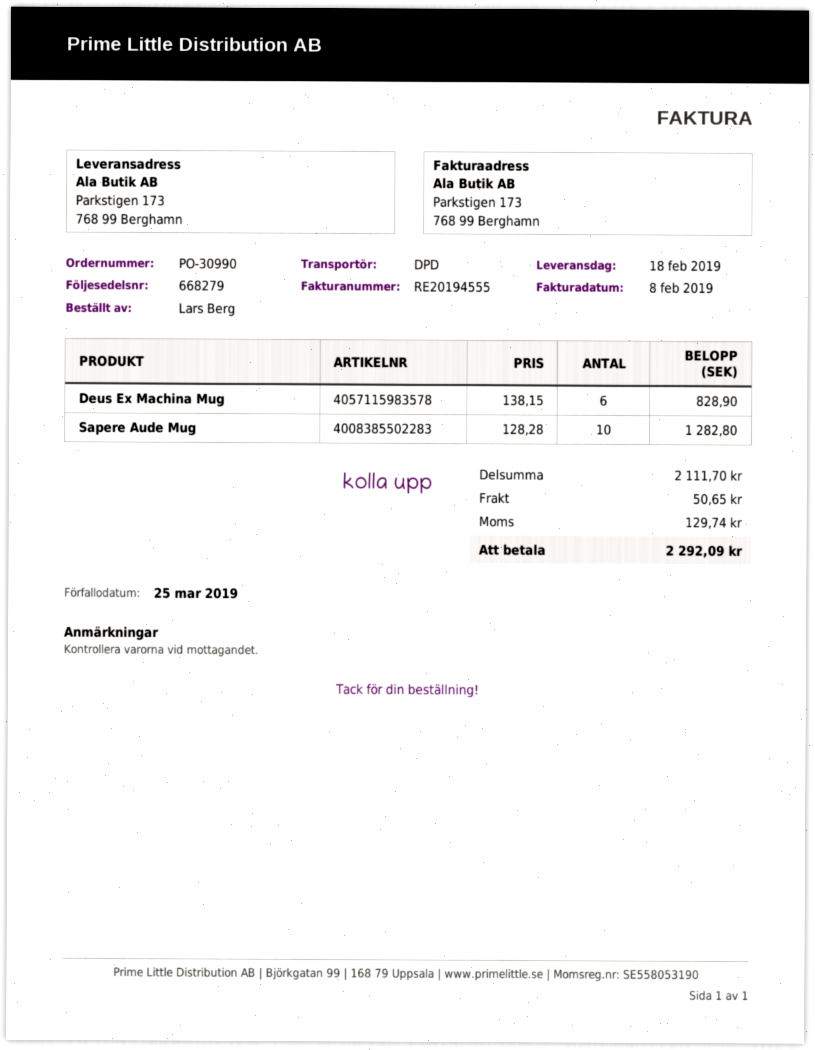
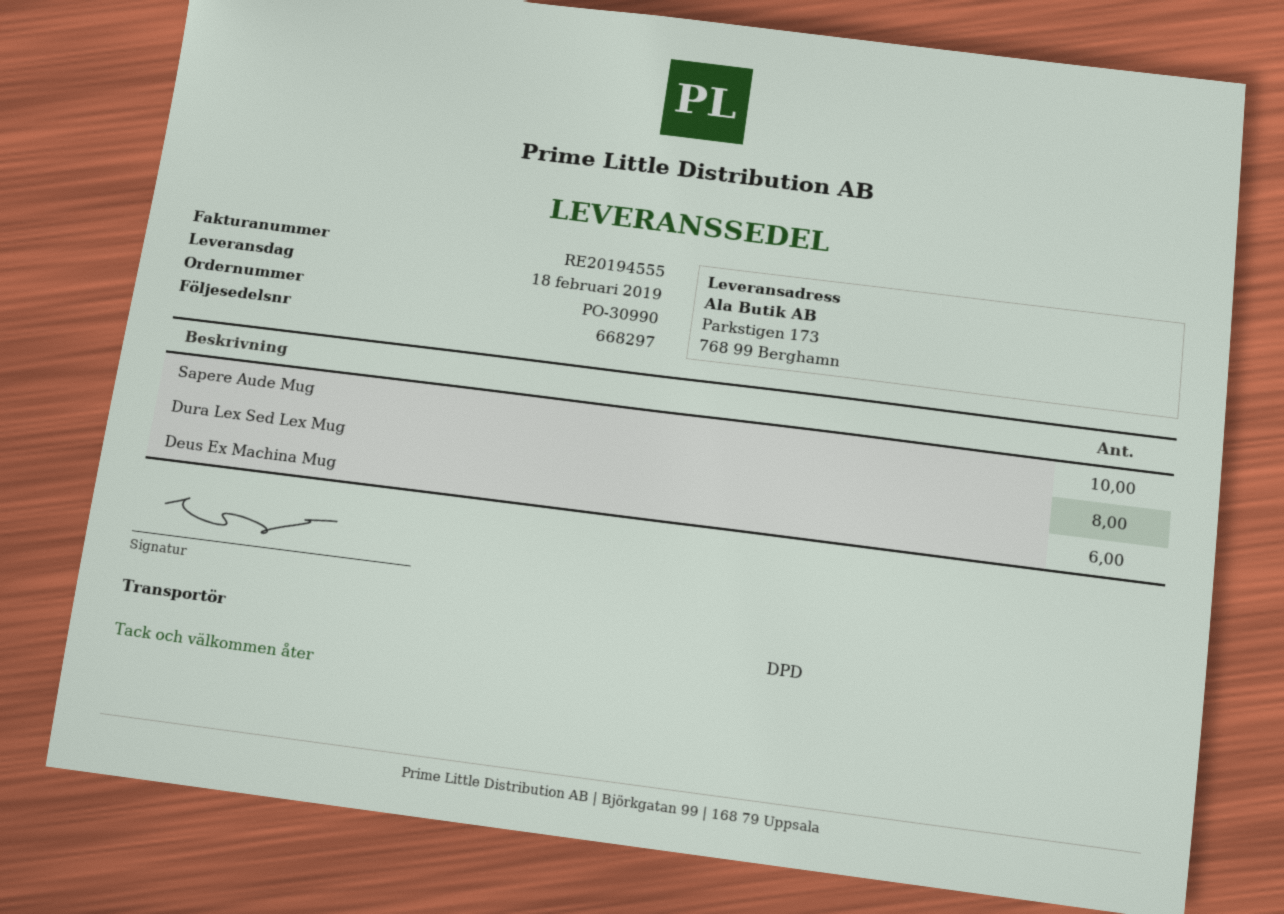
delivery note number: 668279 -> 668297
Dura Lex Sed Lex Mug: none -> 8

